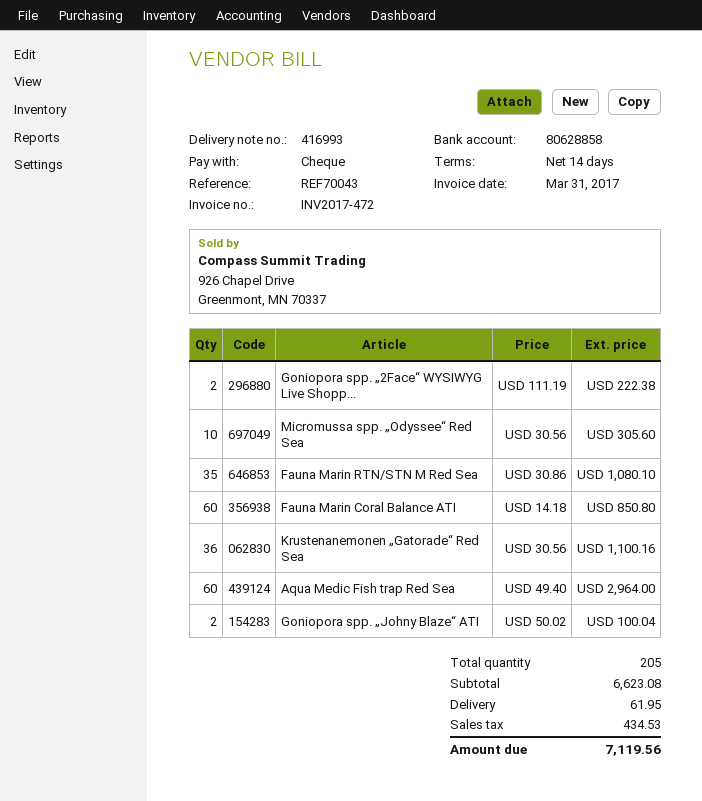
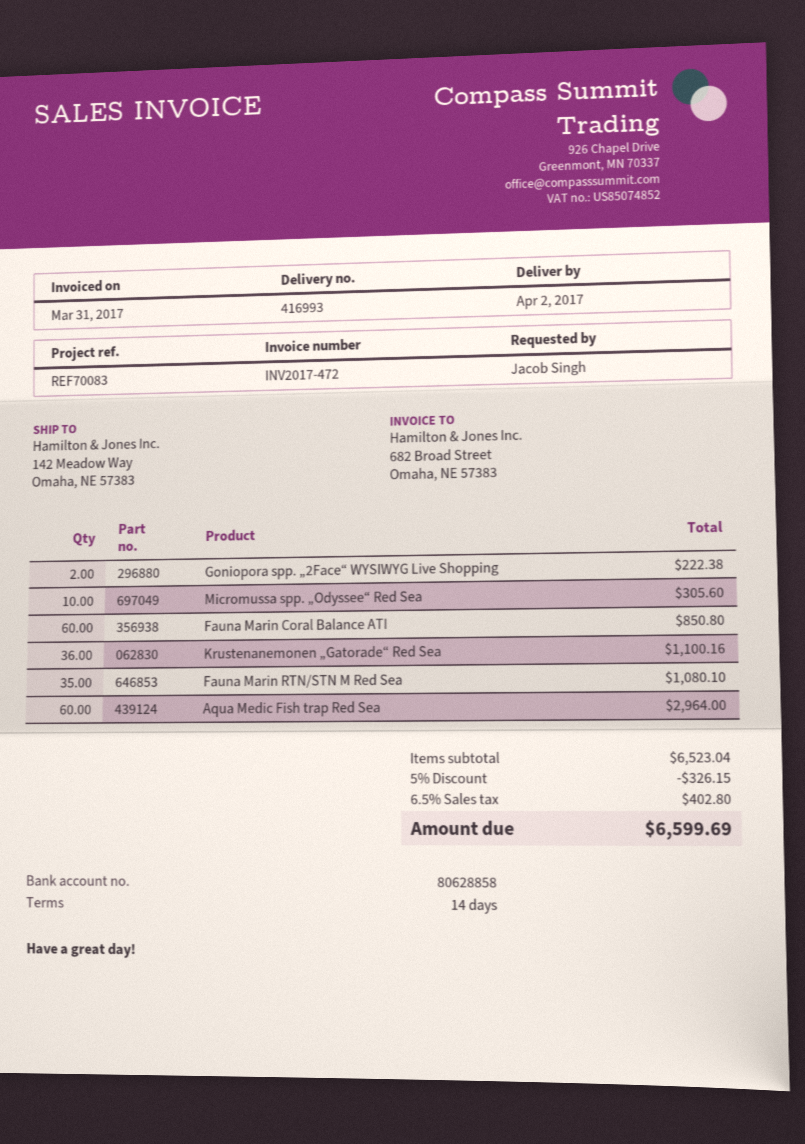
reference: REF70043 -> REF70083
Goniopora spp. „Johny Blaze“ ATI: 2 for 100.04 -> none
subtotal: 6623.08 -> 6523.04
discount: none -> 5% = 326.15
shipping: 61.95 -> none
tax: 434.53 -> 402.80
total: 7119.56 -> 6599.69

